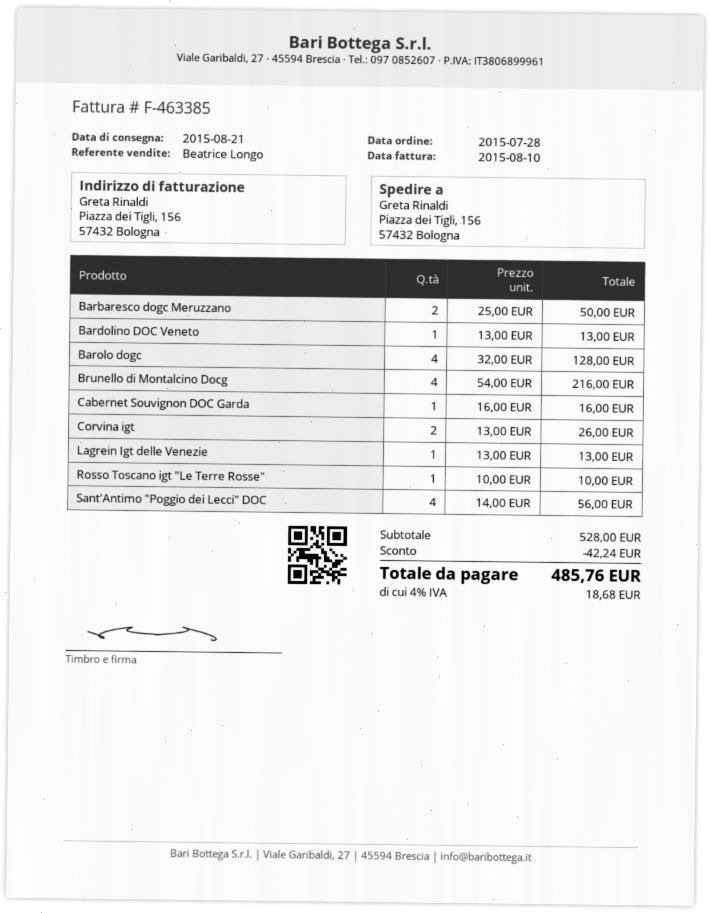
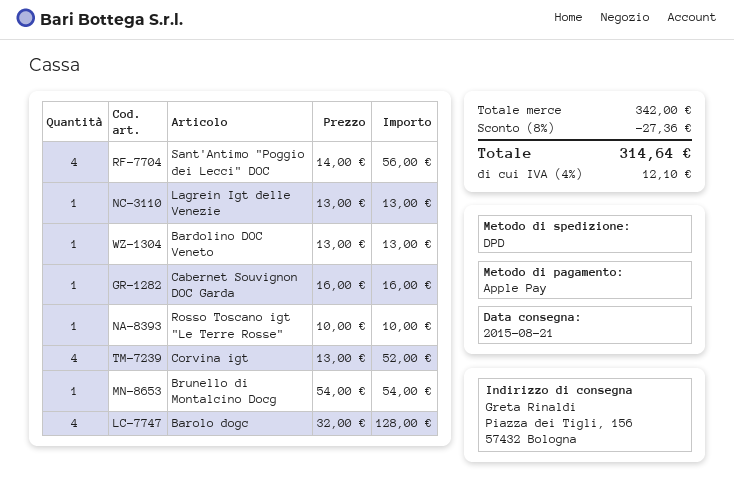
Barbaresco dogc Meruzzano: 2 x 25.00 = 50.00 -> none
Brunello di Montalcino Docg: 4 x 54.00 = 216.00 -> 1 x 54.00 = 54.00
Corvina igt: 2 x 13.00 = 26.00 -> 4 x 13.00 = 52.00
subtotal: 528.00 -> 342.00
discount: 42.24 -> 27.36
tax: 4% = 18.68 -> 4% = 12.10
total: 485.76 -> 314.64

